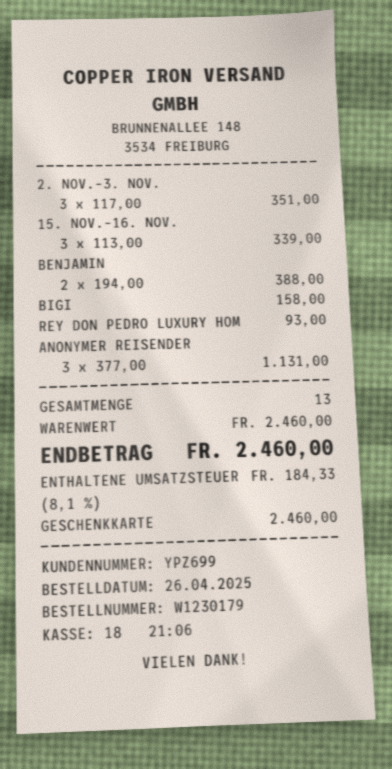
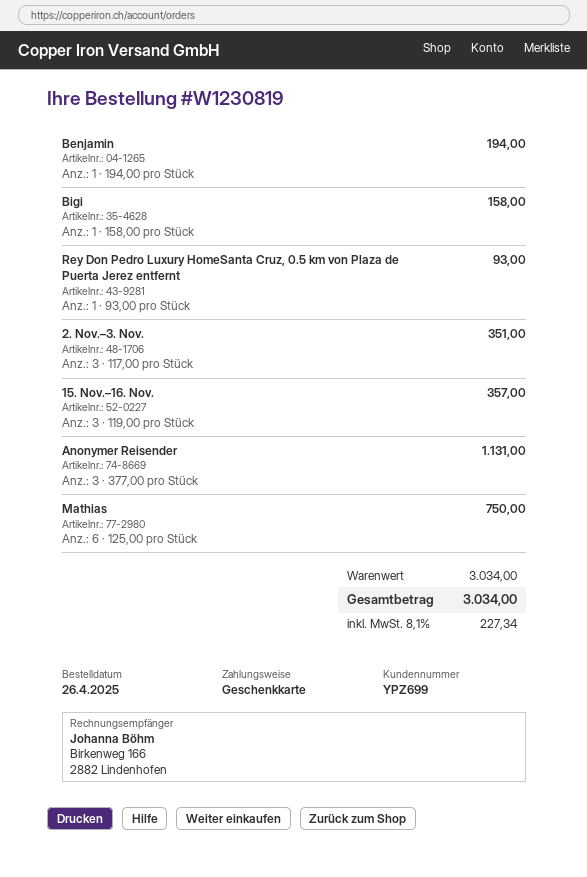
order number: W1230179 -> W1230819
15. NOV.–16. NOV.: 3 x 113.00 = 339.00 -> 3 x 119.00 = 357.00
BENJAMIN: 2 x 194.00 = 388.00 -> 1 x 194.00 = 194.00
Mathias: none -> 6 x 125.00 = 750.00
subtotal: 2460.00 -> 3034.00
tax: 8.1% = 184.33 -> 8.1% = 227.34
total: 2460.00 -> 3034.00

